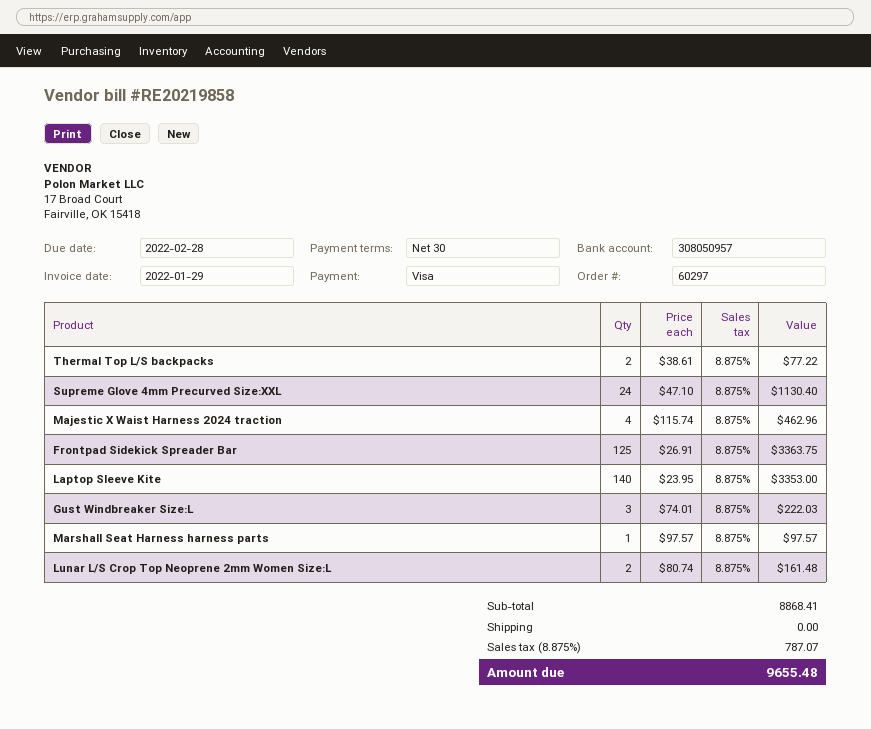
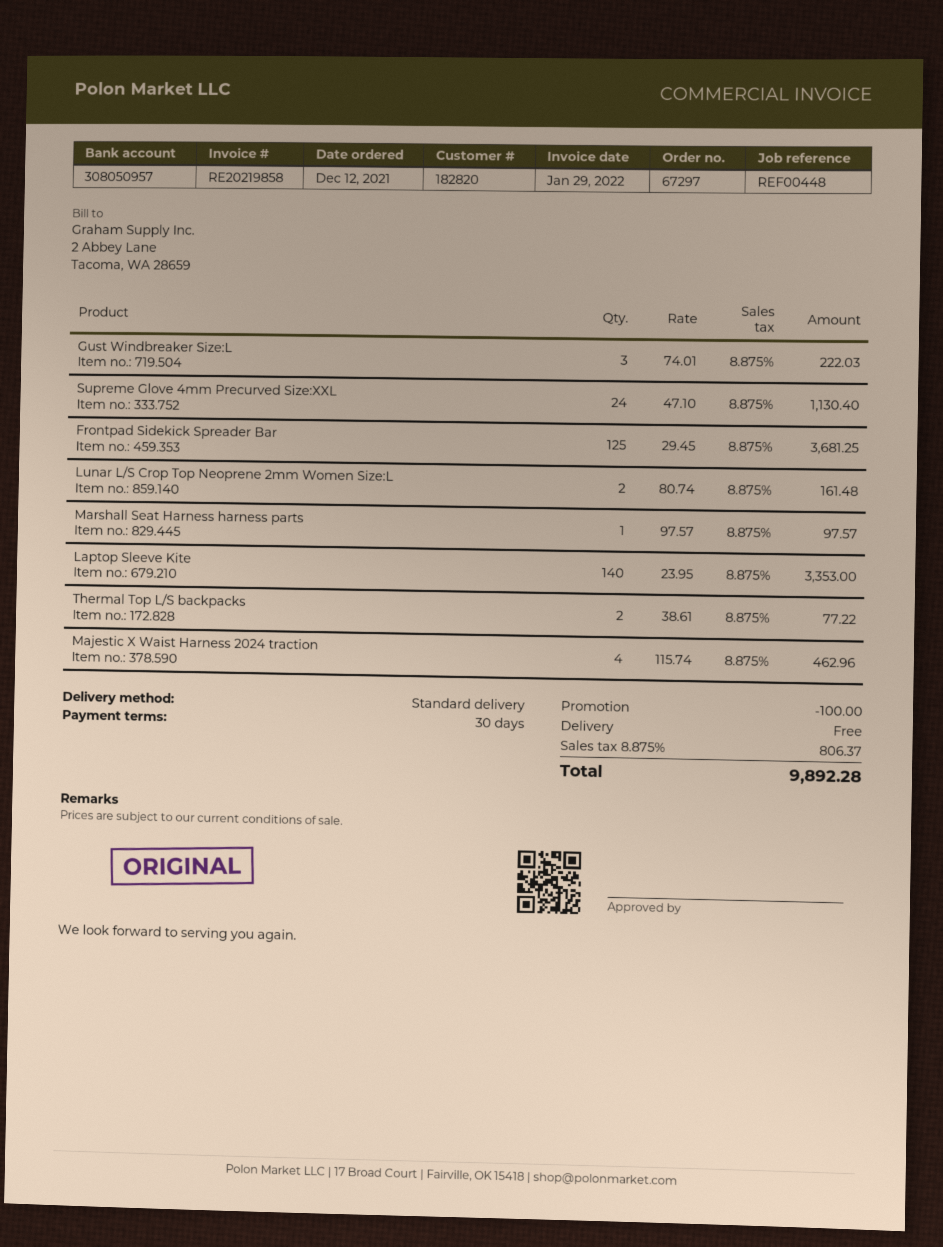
order number: 60297 -> 67297
Frontpad Sidekick Spreader Bar: 125 x 26.91 = 3363.75 -> 125 x 29.45 = 3681.25
discount: none -> 100.00
tax: 8.875% = 787.07 -> 8.875% = 806.37
total: 9655.48 -> 9892.28

